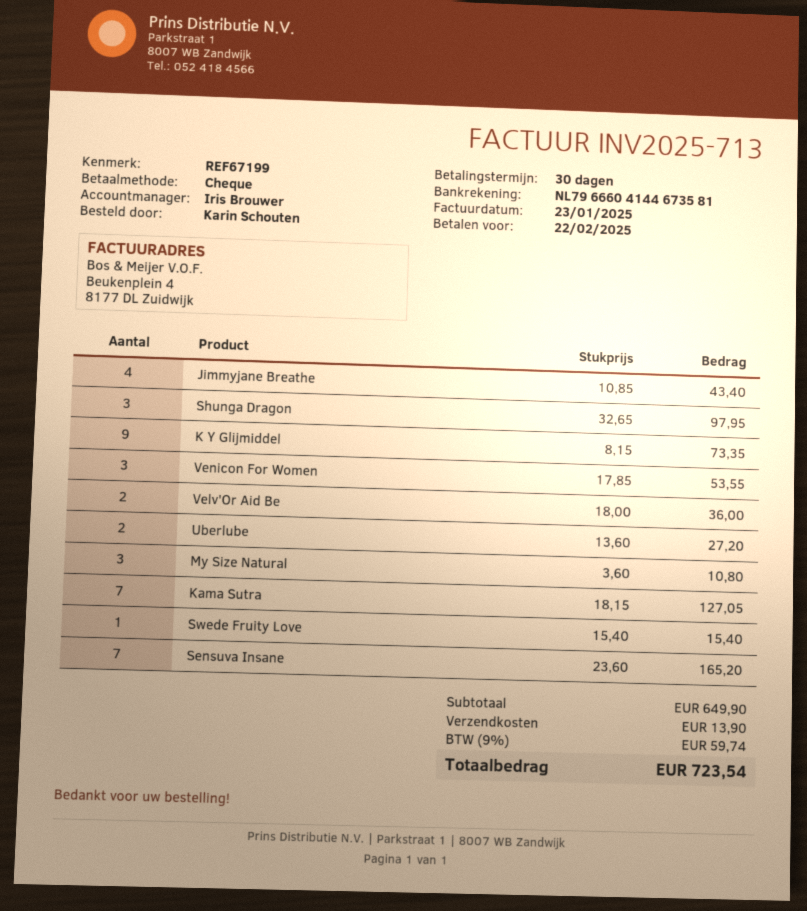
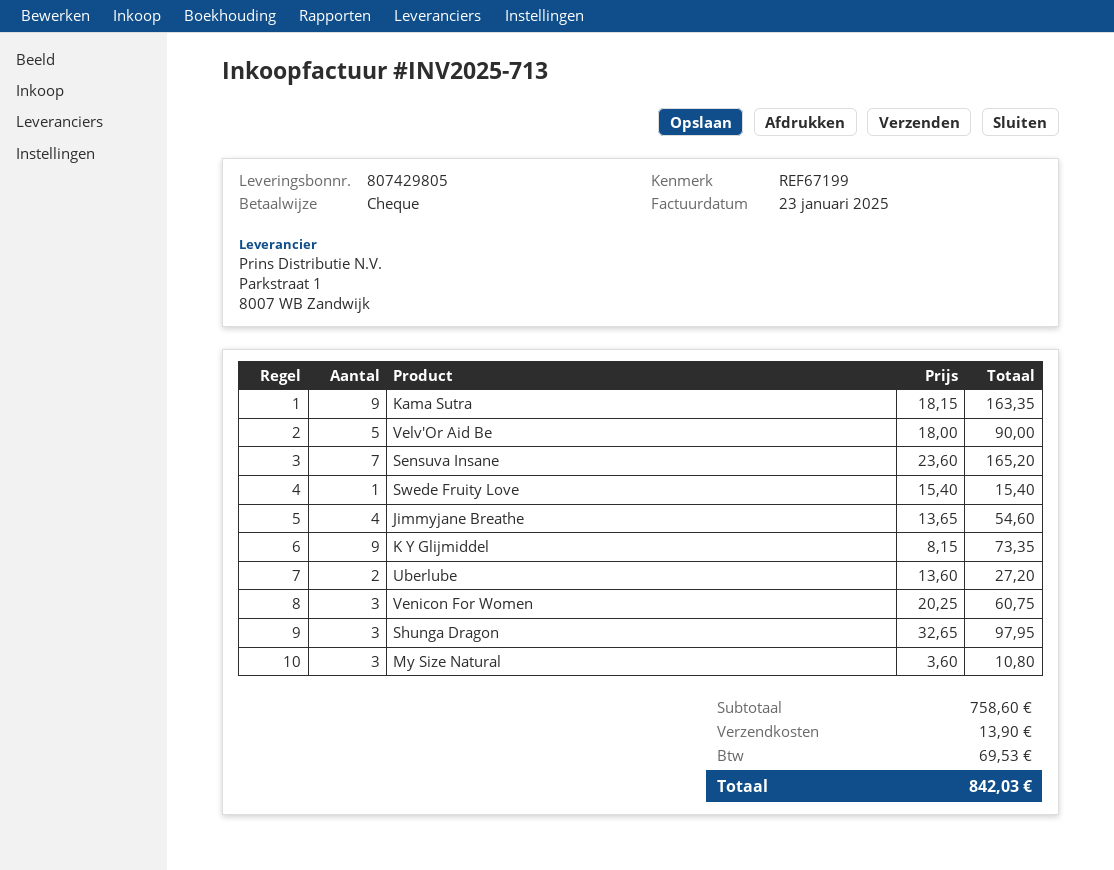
Jimmyjane Breathe: 4 x 10.85 = 43.40 -> 4 x 13.65 = 54.60
Venicon For Women: 3 x 17.85 = 53.55 -> 3 x 20.25 = 60.75
Velv'Or Aid Be: 2 x 18.00 = 36.00 -> 5 x 18.00 = 90.00
Kama Sutra: 7 x 18.15 = 127.05 -> 9 x 18.15 = 163.35
subtotal: 649.90 -> 758.60
tax: 59.74 -> 69.53
total: 723.54 -> 842.03

